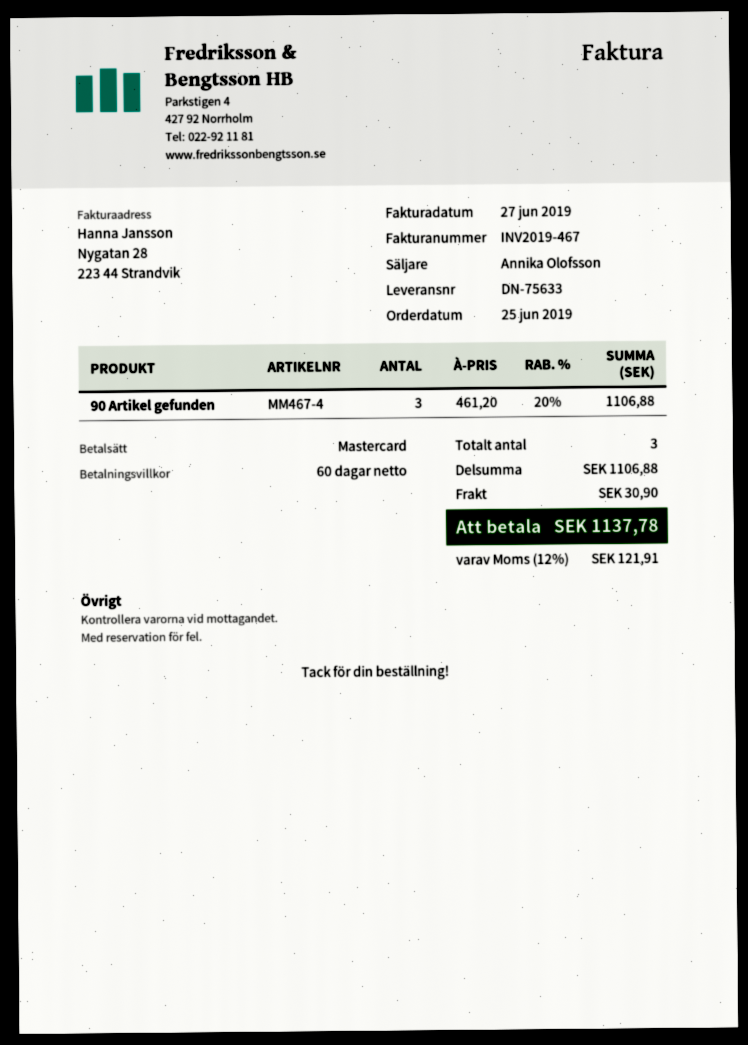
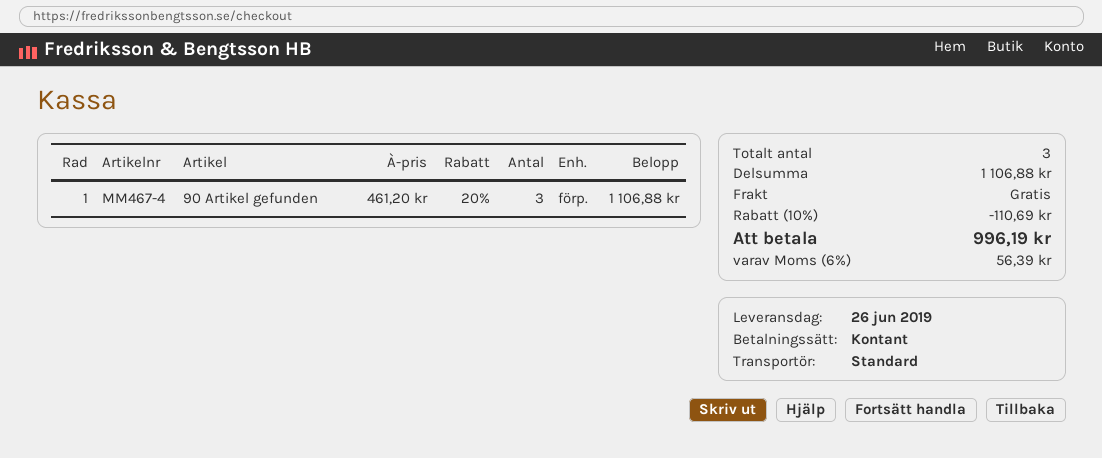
payment method: Mastercard -> cash
discount: none -> 10% = 110.69
shipping: 30.90 -> 0.00
tax: 12% = 121.91 -> 6% = 56.39
total: 1137.78 -> 996.19

